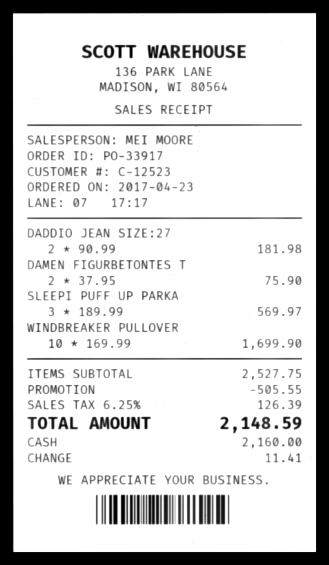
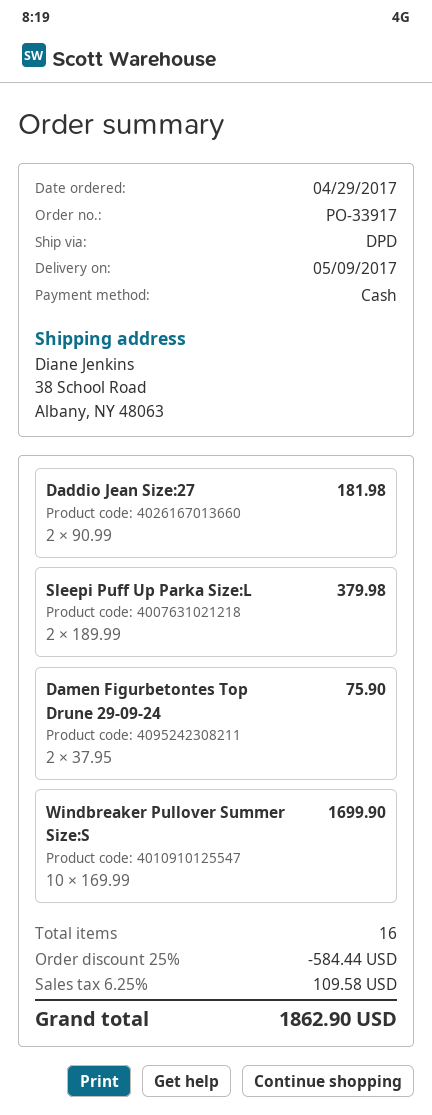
order date: 2017-04-23 -> 2017-04-29
SLEEPI PUFF UP PARKA: 3 x 189.99 = 569.97 -> 2 x 189.99 = 379.98
discount: 505.55 -> 584.44
tax: 6.25% = 126.39 -> 6.25% = 109.58
total: 2148.59 -> 1862.90

